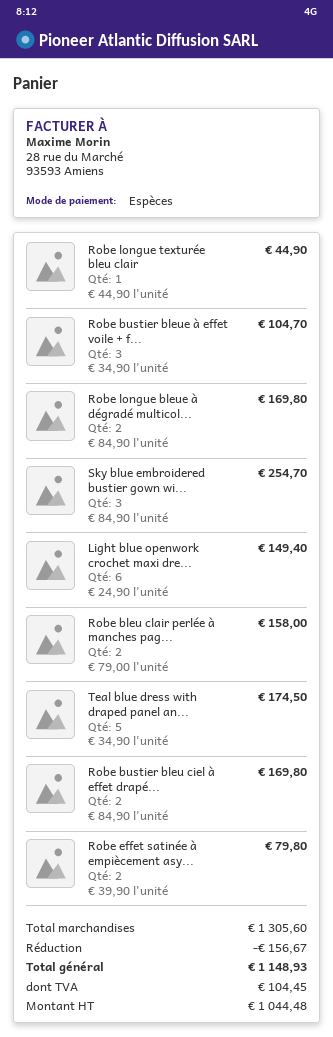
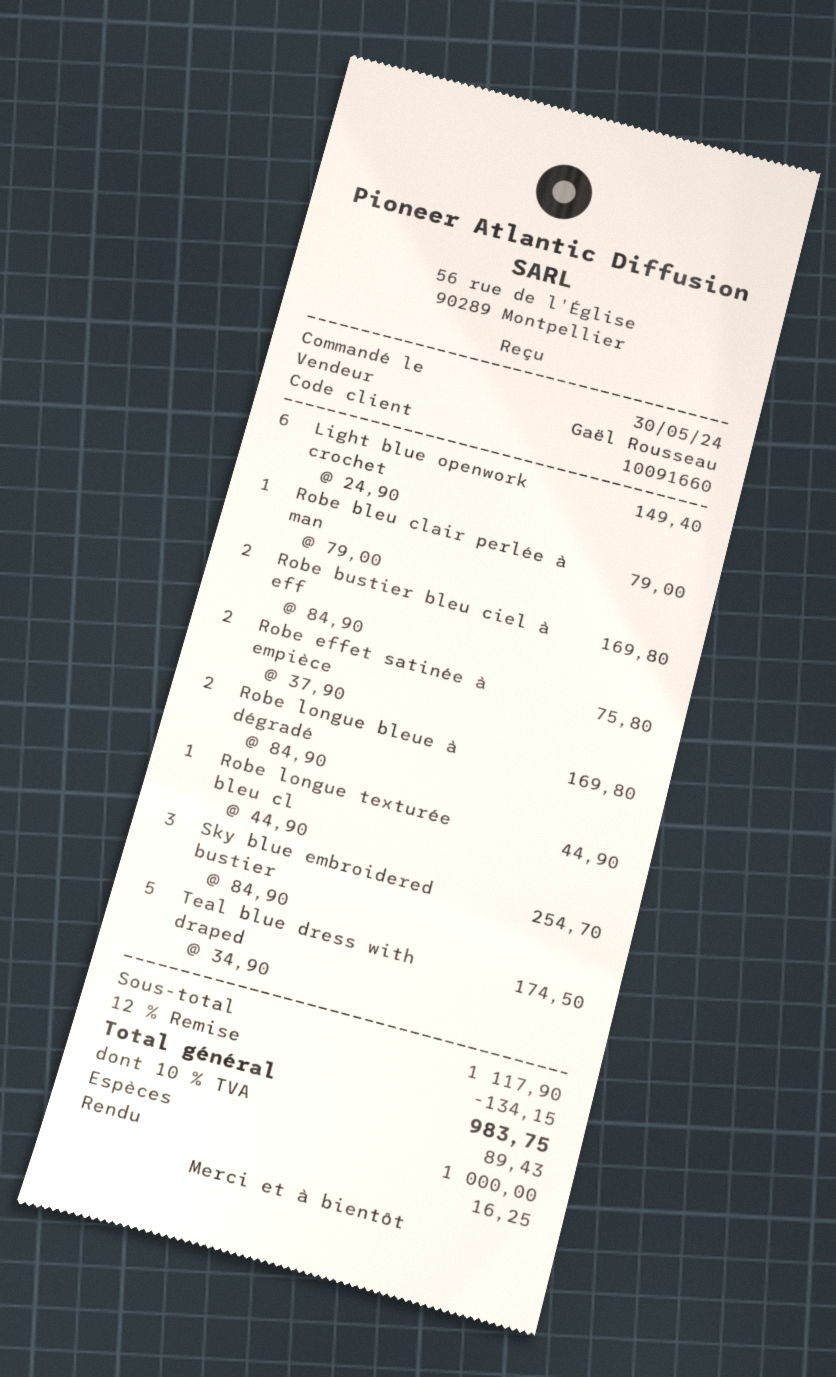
Robe bustier bleue à effet voile + f...: 3 x 34.90 = 104.70 -> none
Robe bleu clair perlée à manches pag...: 2 x 79.00 = 158.00 -> 1 x 79.00 = 79.00
Robe effet satinée à empiècement asy...: 2 x 39.90 = 79.80 -> 2 x 37.90 = 75.80
subtotal: 1305.60 -> 1117.90
discount: 156.67 -> 134.15
tax: 104.45 -> 89.43
total: 1148.93 -> 983.75

